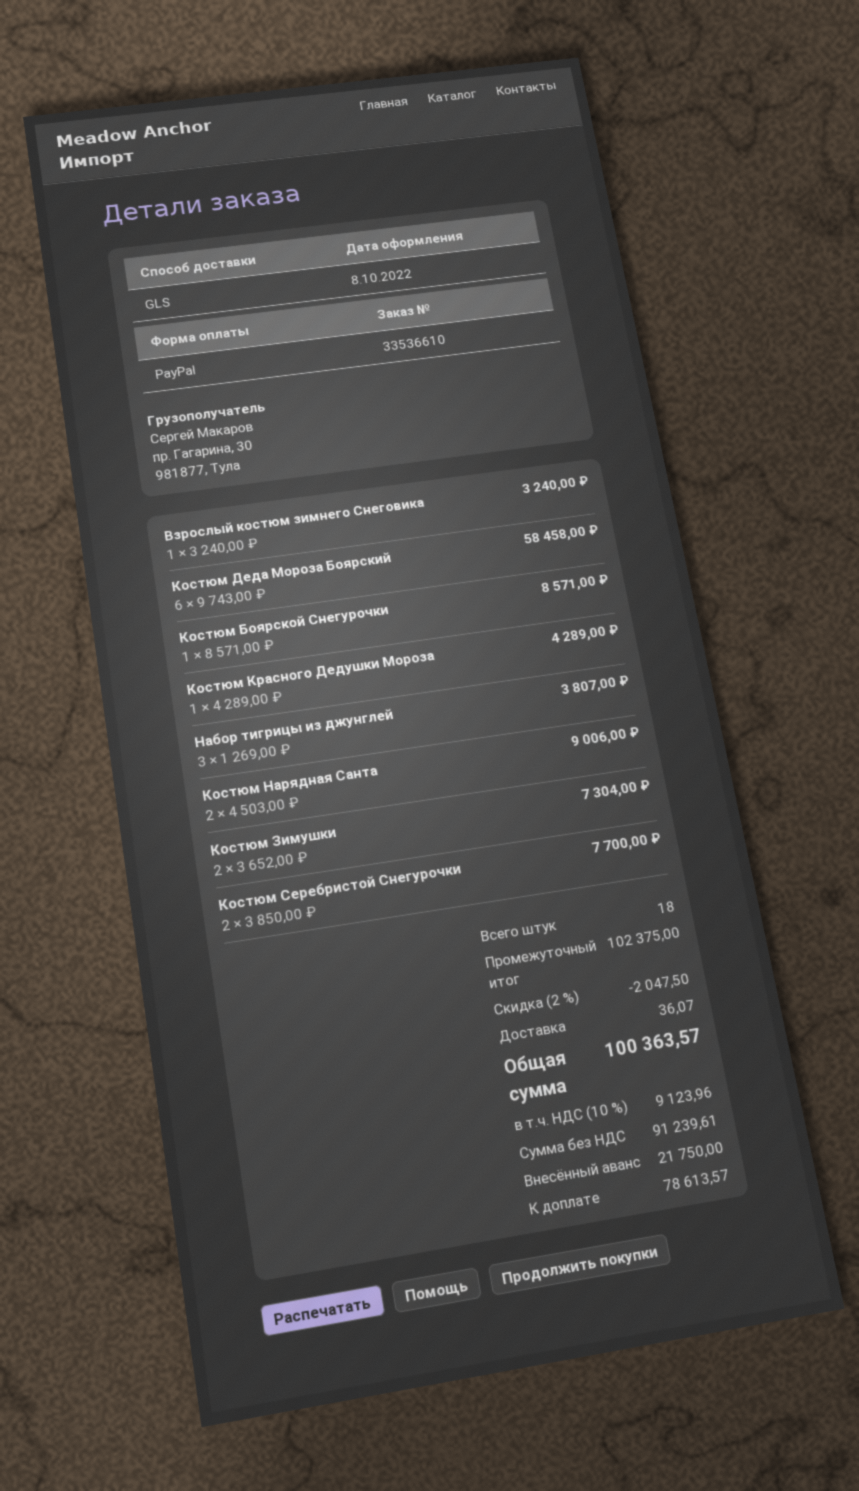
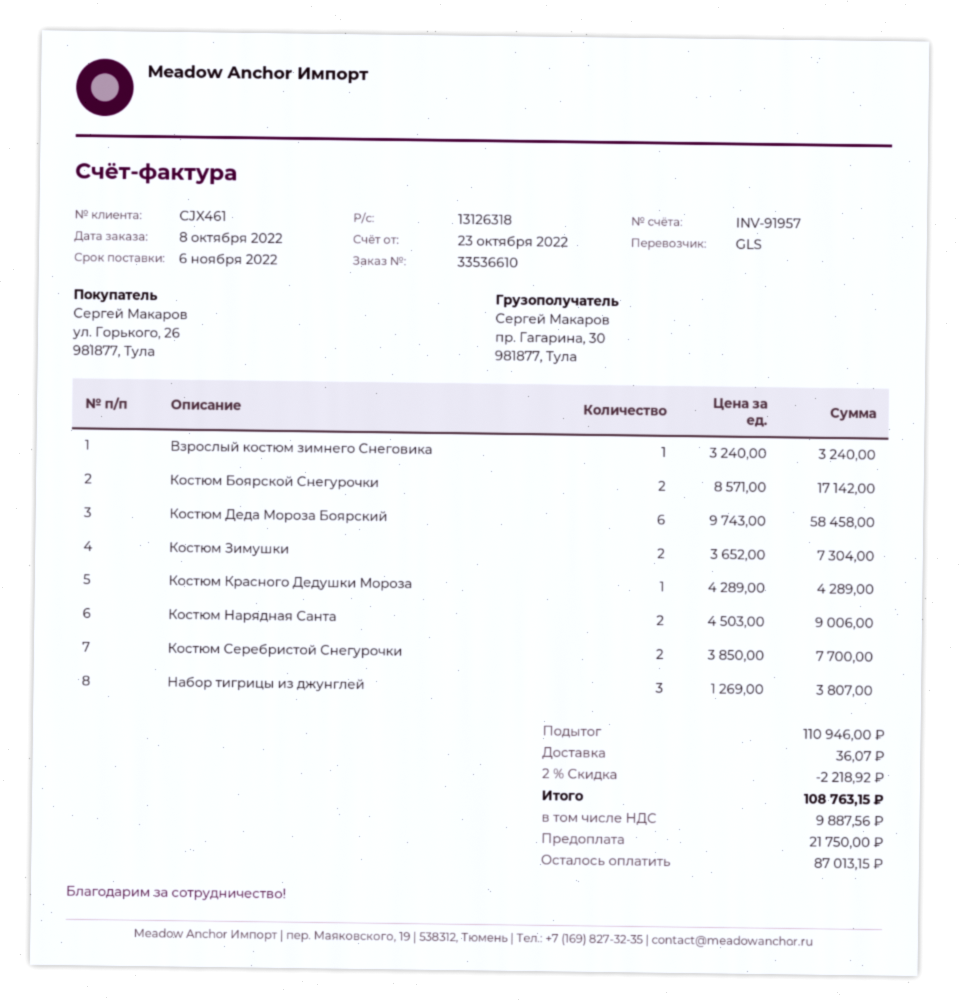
Костюм Боярской Снегурочки: 1 x 8571.00 = 8571.00 -> 2 x 8571.00 = 17142.00
subtotal: 102375.00 -> 110946.00
discount: 2% = 2047.50 -> 2% = 2218.92
tax: 9123.96 -> 9887.56
total: 100363.57 -> 108763.15
balance: 78613.57 -> 87013.15

